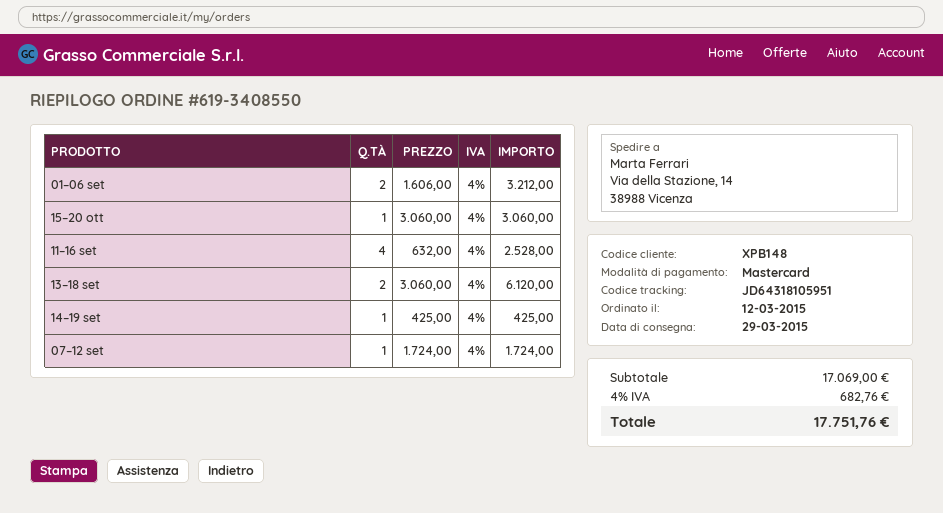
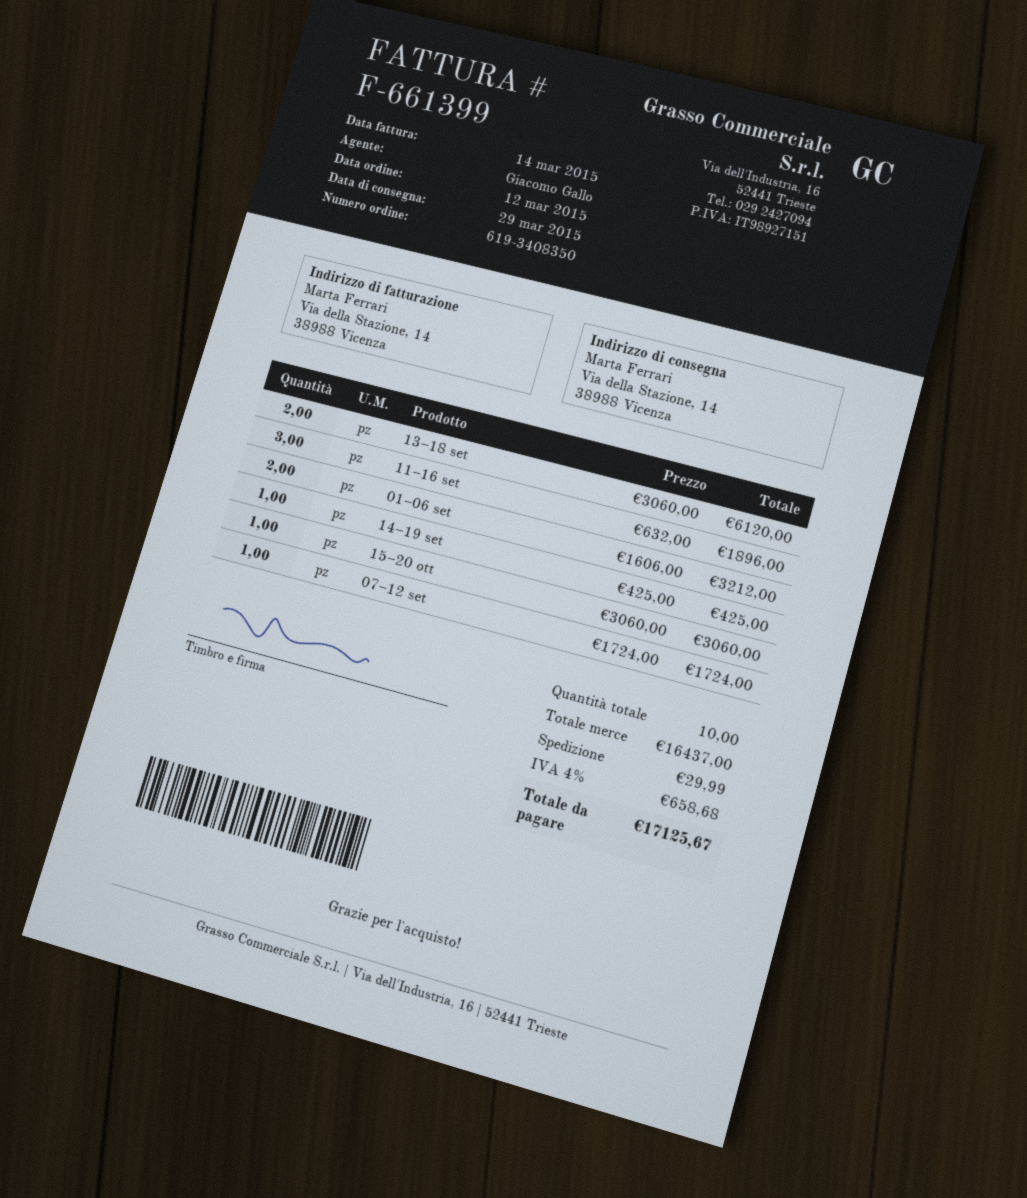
order number: 619-3408550 -> 619-3408350
11–16 set: 4 x 632.00 = 2528.00 -> 3 x 632.00 = 1896.00
subtotal: 17069.00 -> 16437.00
shipping: none -> 29.99
tax: 4% = 682.76 -> 4% = 658.68
total: 17751.76 -> 17125.67

